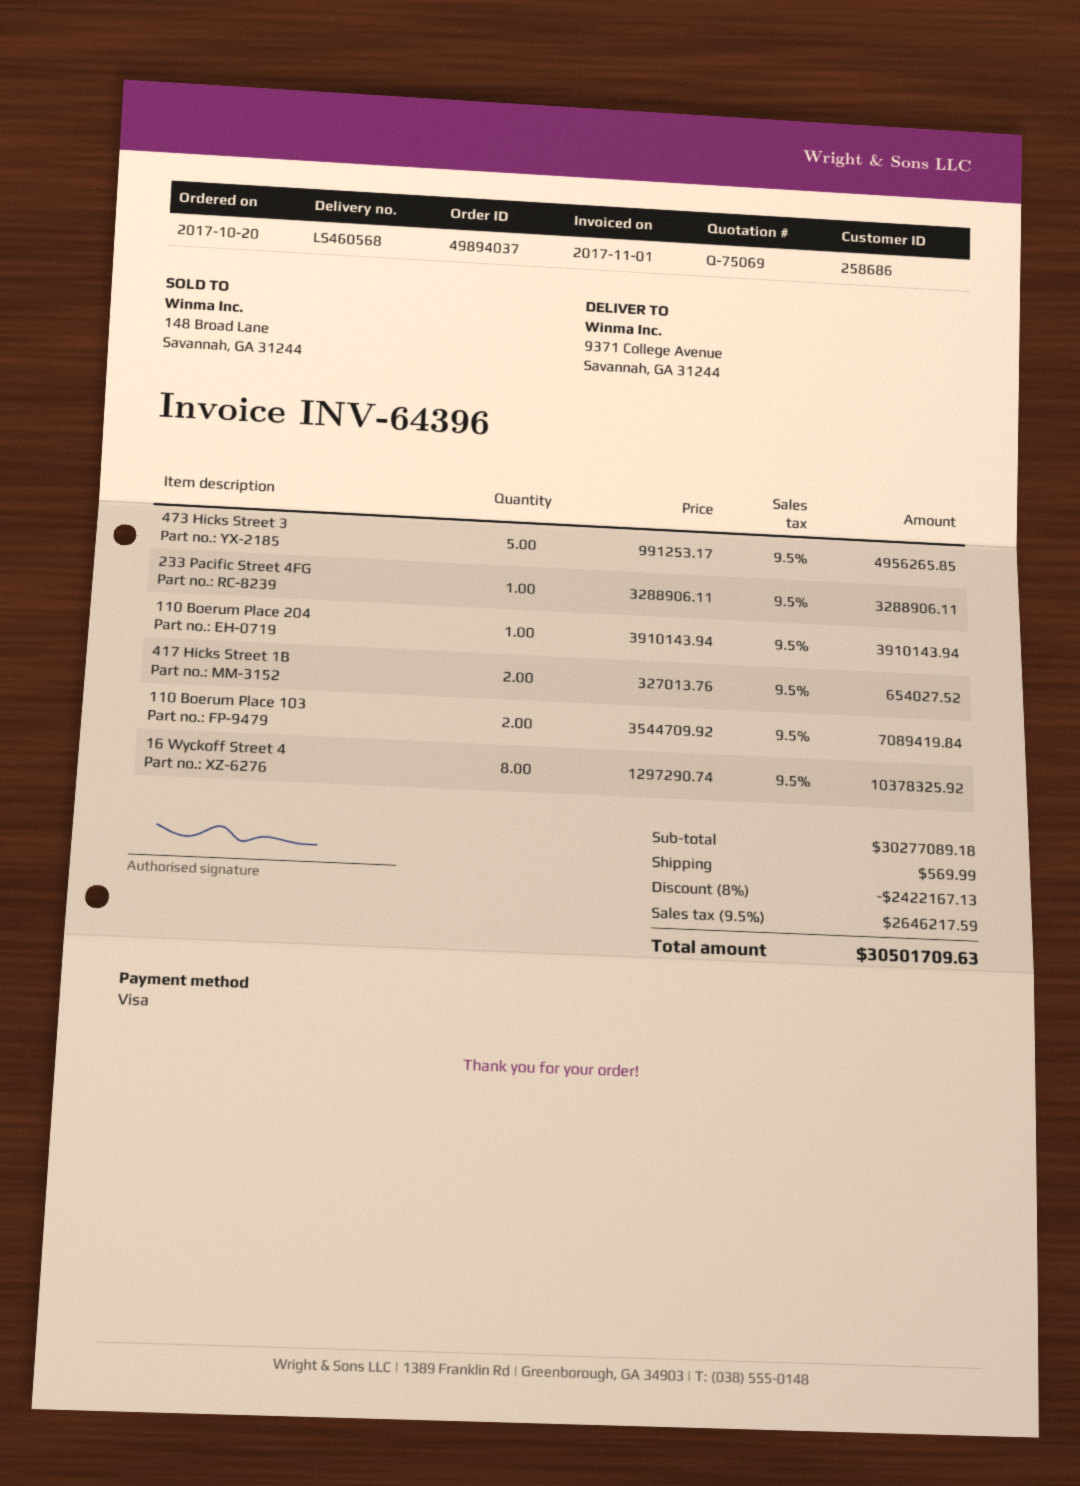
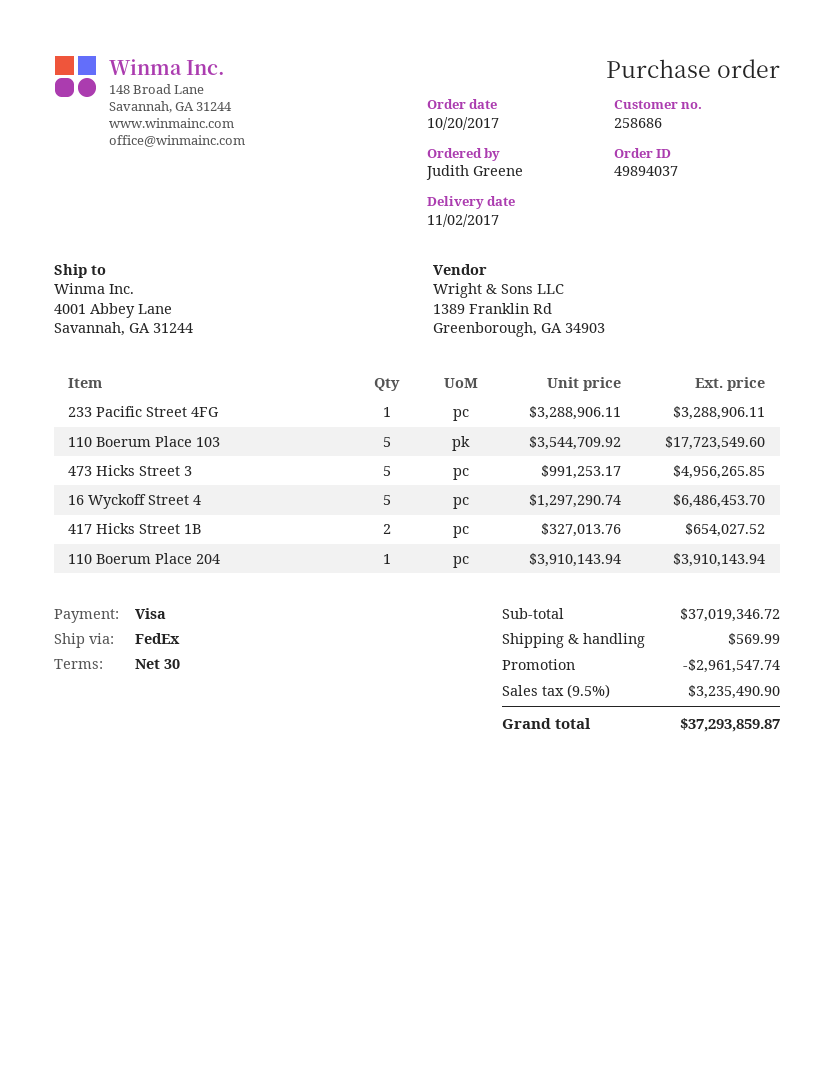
ship to: 9371 College Avenue, Savannah, GA 31244 -> 4001 Abbey Lane, Savannah, GA 31244
110 Boerum Place 103: 2 x 3544709.92 = 7089419.84 -> 5 x 3544709.92 = 17723549.60
16 Wyckoff Street 4: 8 x 1297290.74 = 10378325.92 -> 5 x 1297290.74 = 6486453.70
subtotal: 30277089.18 -> 37019346.72
discount: 2422167.13 -> 2961547.74
tax: 9.5% = 2646217.59 -> 9.5% = 3235490.90
total: 30501709.63 -> 37293859.87

